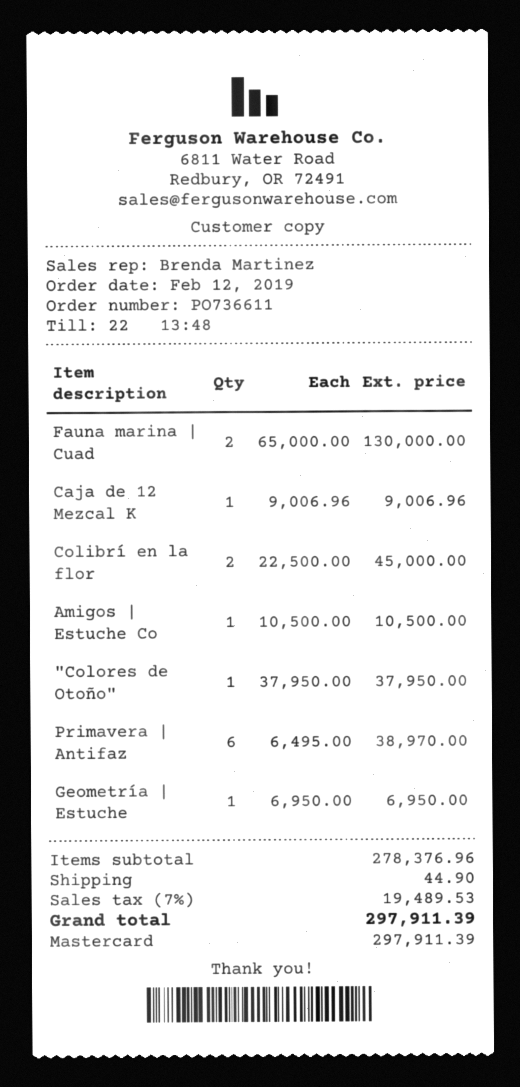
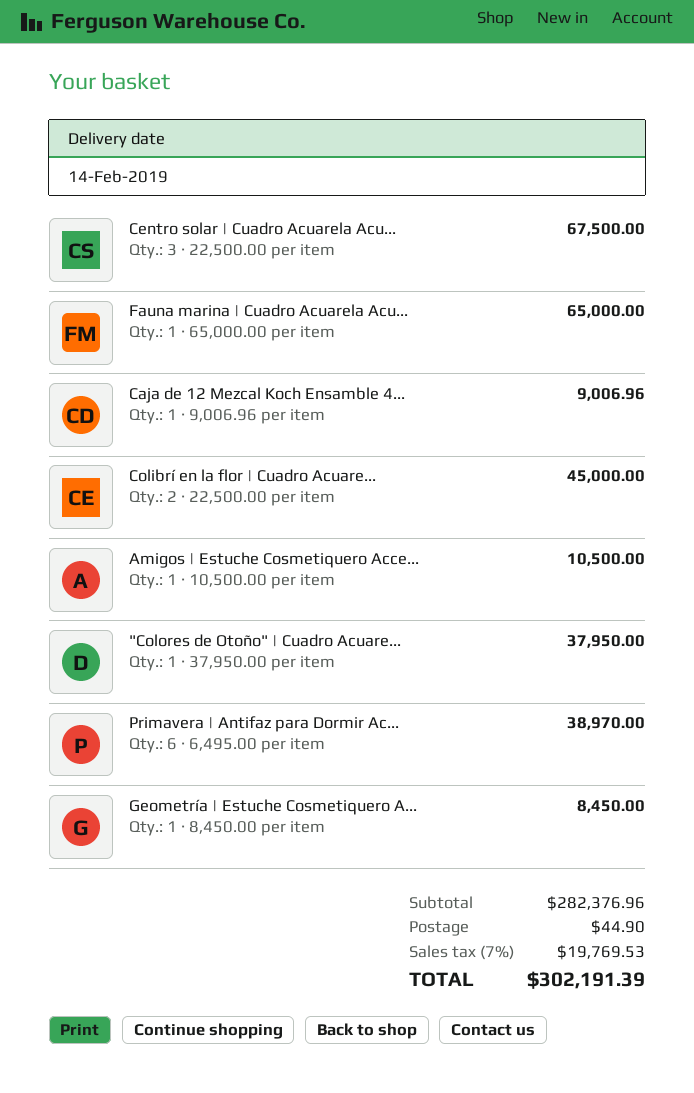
Fauna marina | Cuad: 2 x 65000.00 = 130000.00 -> 1 x 65000.00 = 65000.00
Geometría | Estuche: 1 x 6950.00 = 6950.00 -> 1 x 8450.00 = 8450.00
Centro solar | Cuadro Acuarela Acu...: none -> 3 x 22500.00 = 67500.00
subtotal: 278376.96 -> 282376.96
tax: 7% = 19489.53 -> 7% = 19769.53
total: 297911.39 -> 302191.39

